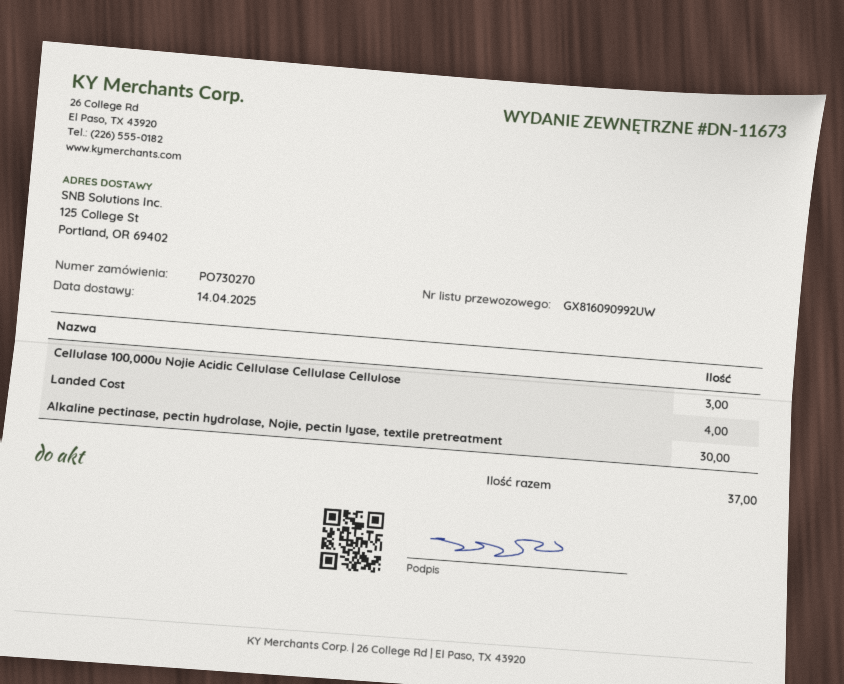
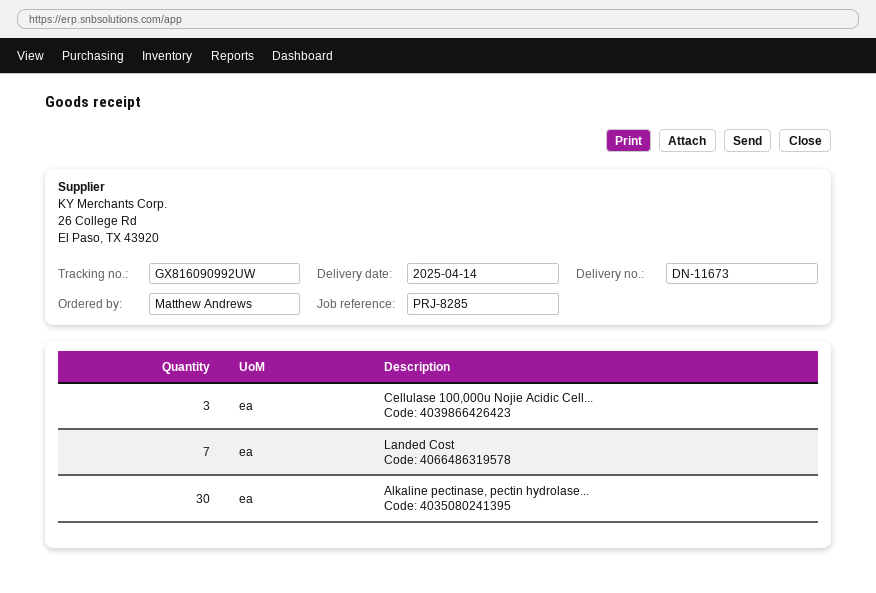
Landed Cost: 4 -> 7

